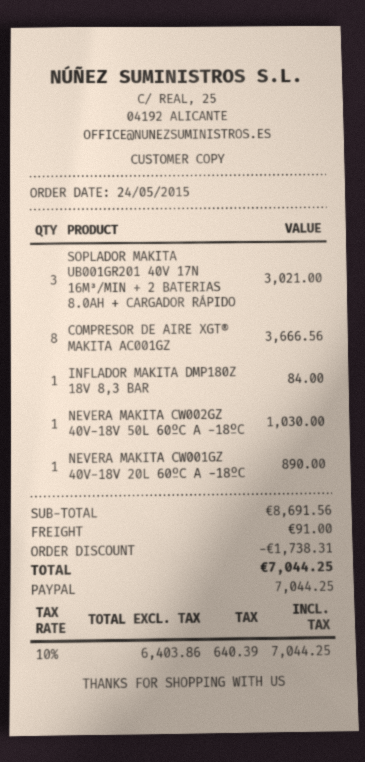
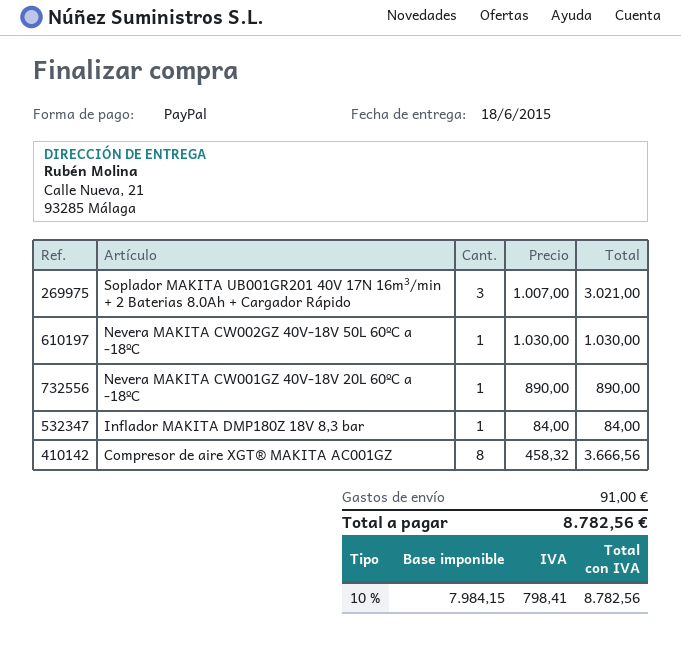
discount: 1738.31 -> none
net: 6403.86 -> 7984.15
tax: 10% = 640.39 -> 10% = 798.41
total: 7044.25 -> 8782.56

